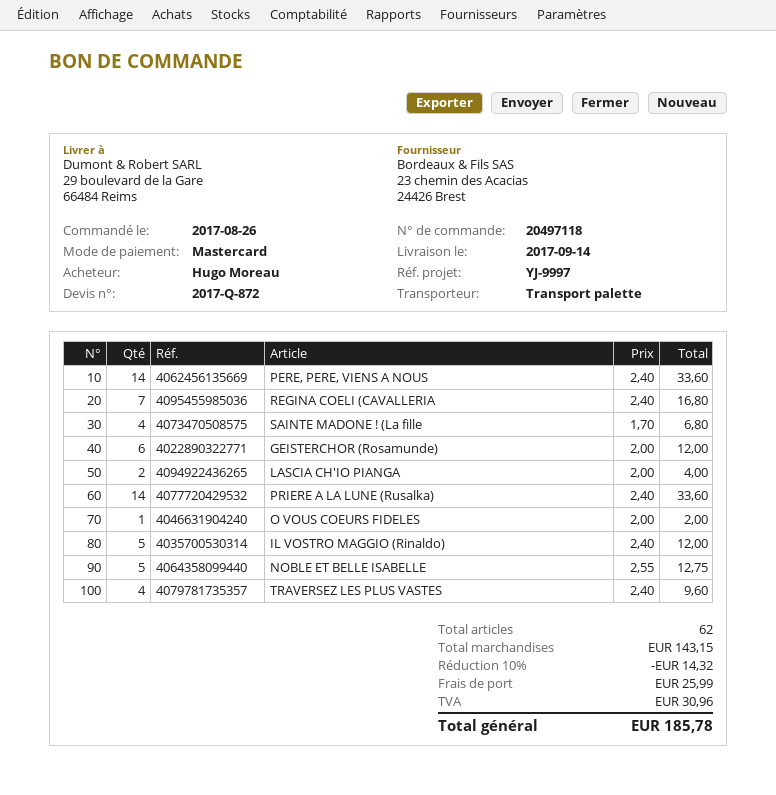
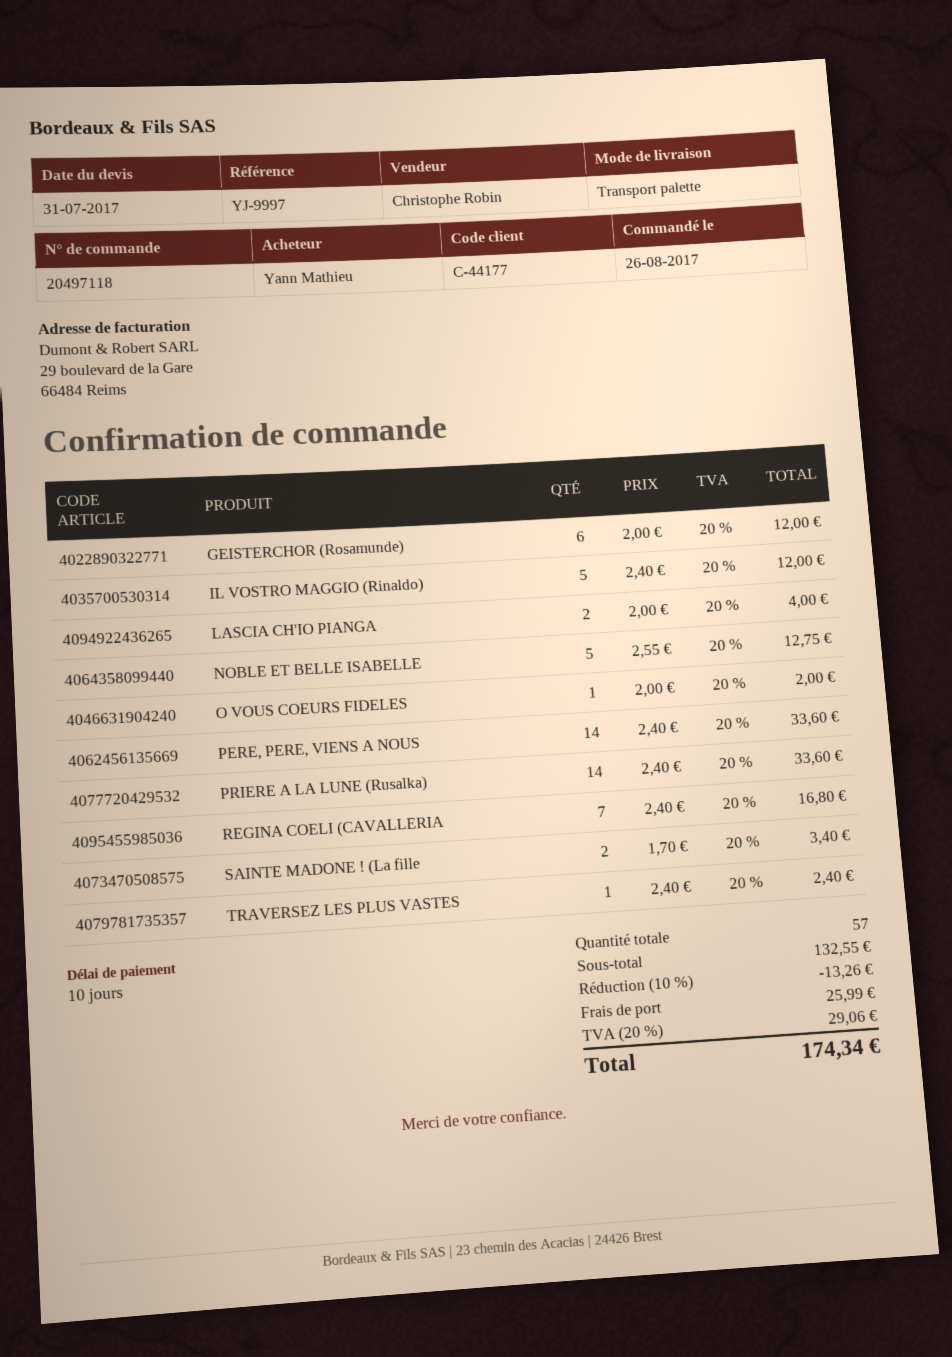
ordered by: Hugo Moreau -> Yann Mathieu
SAINTE MADONE ! (La fille: 4 x 1.70 = 6.80 -> 2 x 1.70 = 3.40
TRAVERSEZ LES PLUS VASTES: 4 x 2.40 = 9.60 -> 1 x 2.40 = 2.40
total quantity: 62 -> 57
subtotal: 143.15 -> 132.55
discount: 10% = 14.32 -> 10% = 13.26
tax: 30.96 -> 29.06
total: 185.78 -> 174.34

